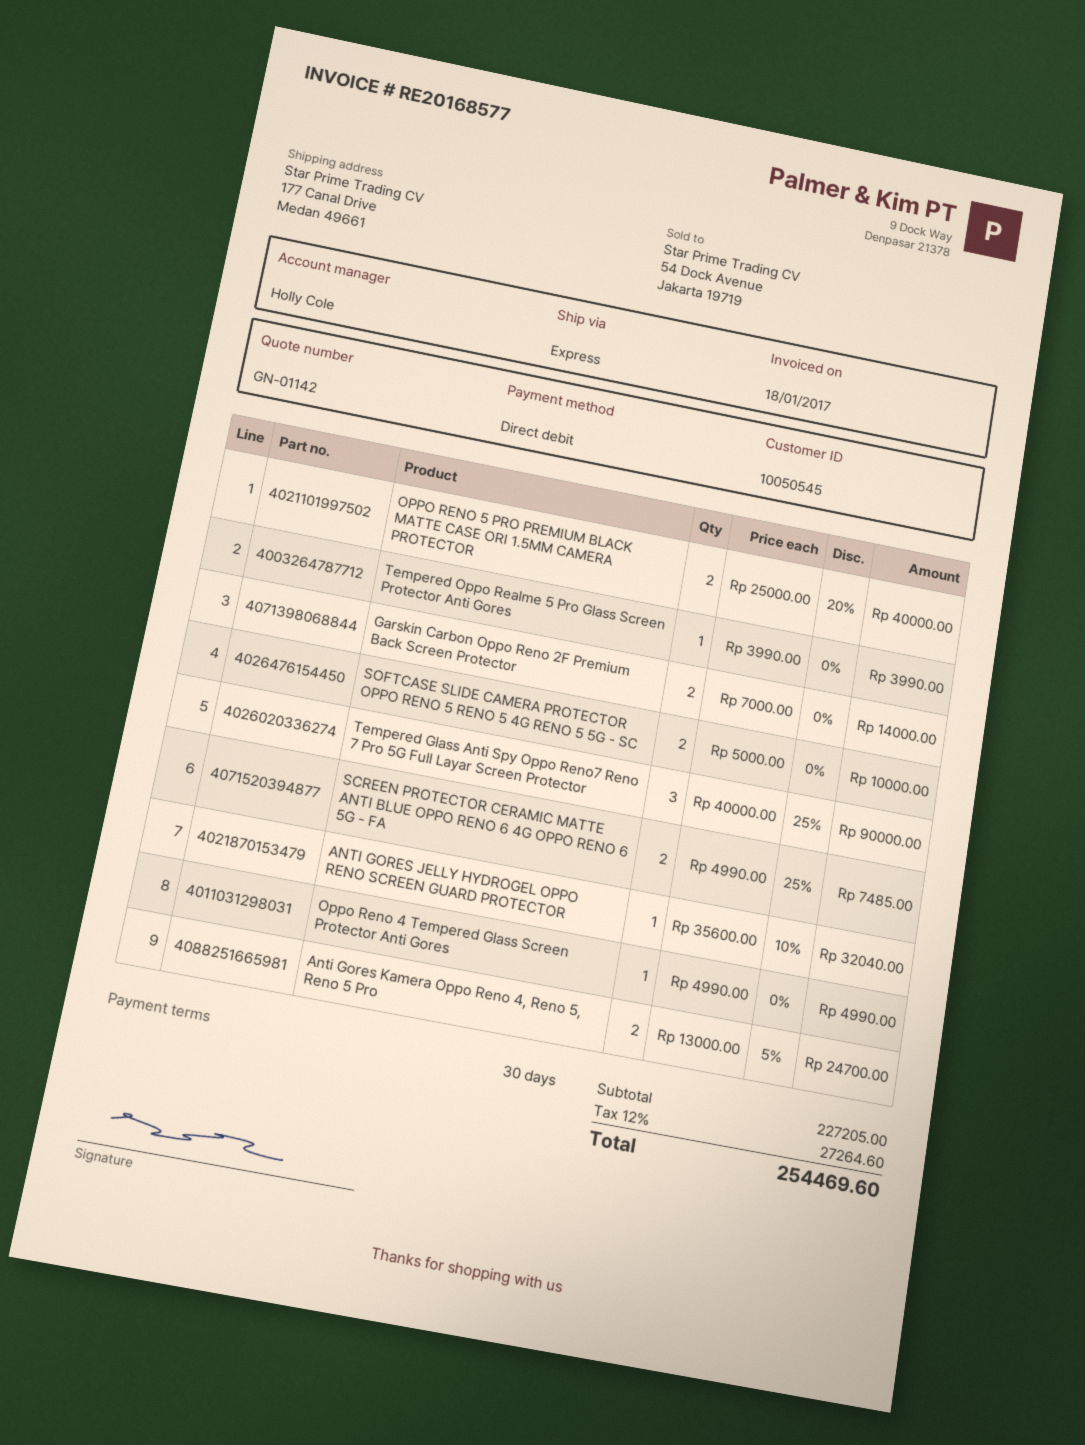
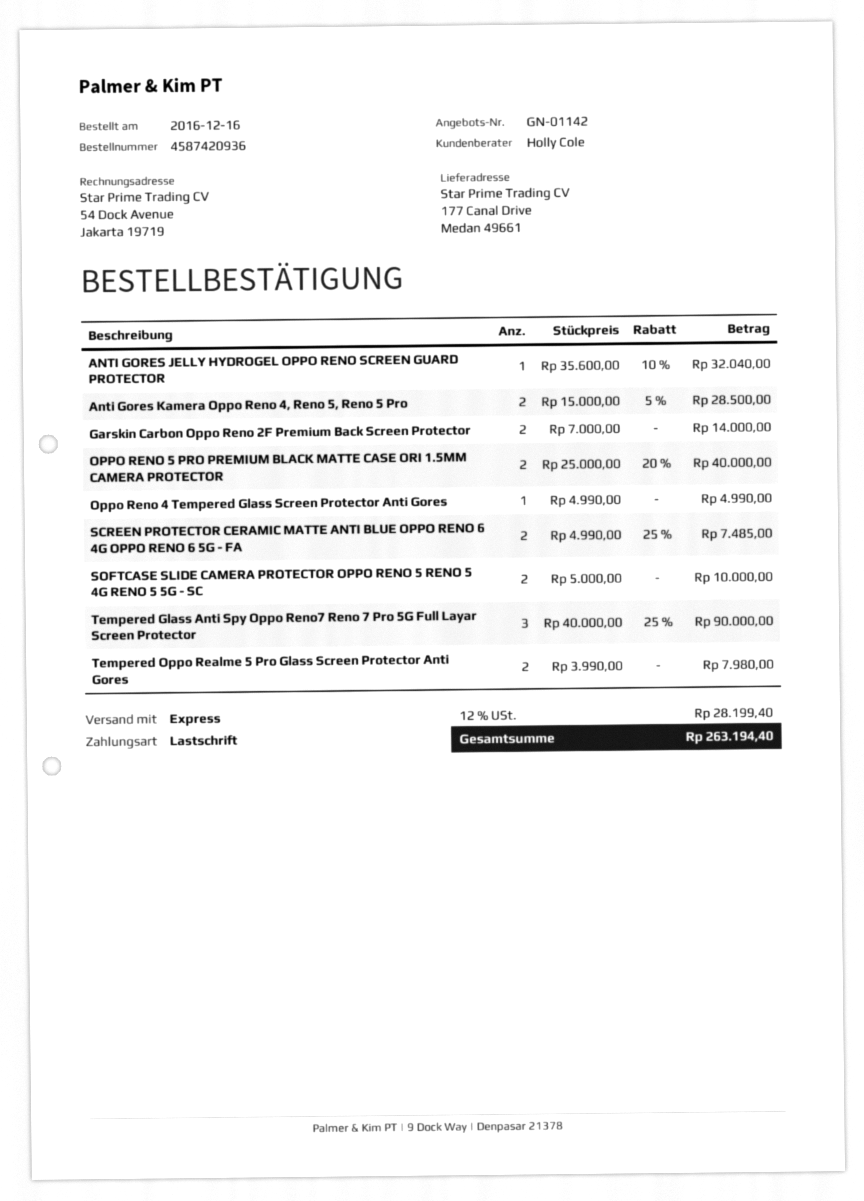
Tempered Oppo Realme 5 Pro Glass Screen Protector Anti Gores: 1 x 3990.00 = 3990.00 -> 2 x 3990.00 = 7980.00
Anti Gores Kamera Oppo Reno 4, Reno 5, Reno 5 Pro: 2 x 13000.00 - 5% = 24700.00 -> 2 x 15000.00 - 5% = 28500.00
tax: 12% = 27264.60 -> 12% = 28199.40
total: 254469.60 -> 263194.40

